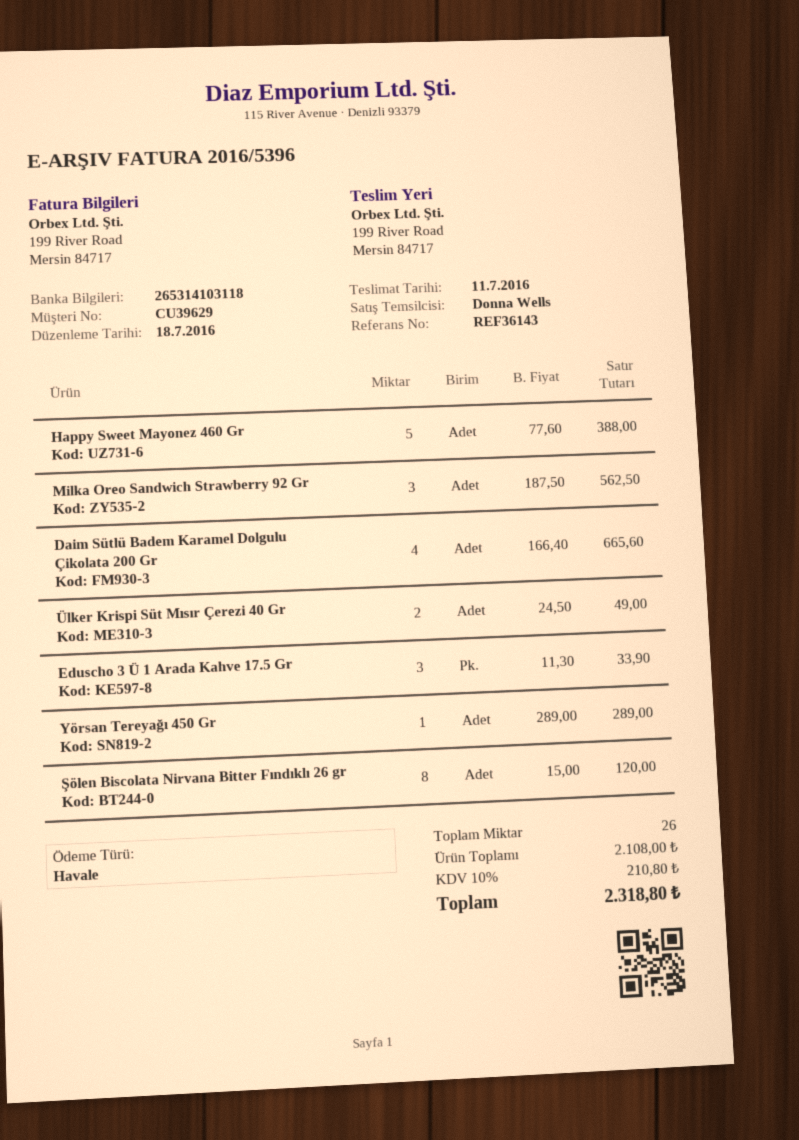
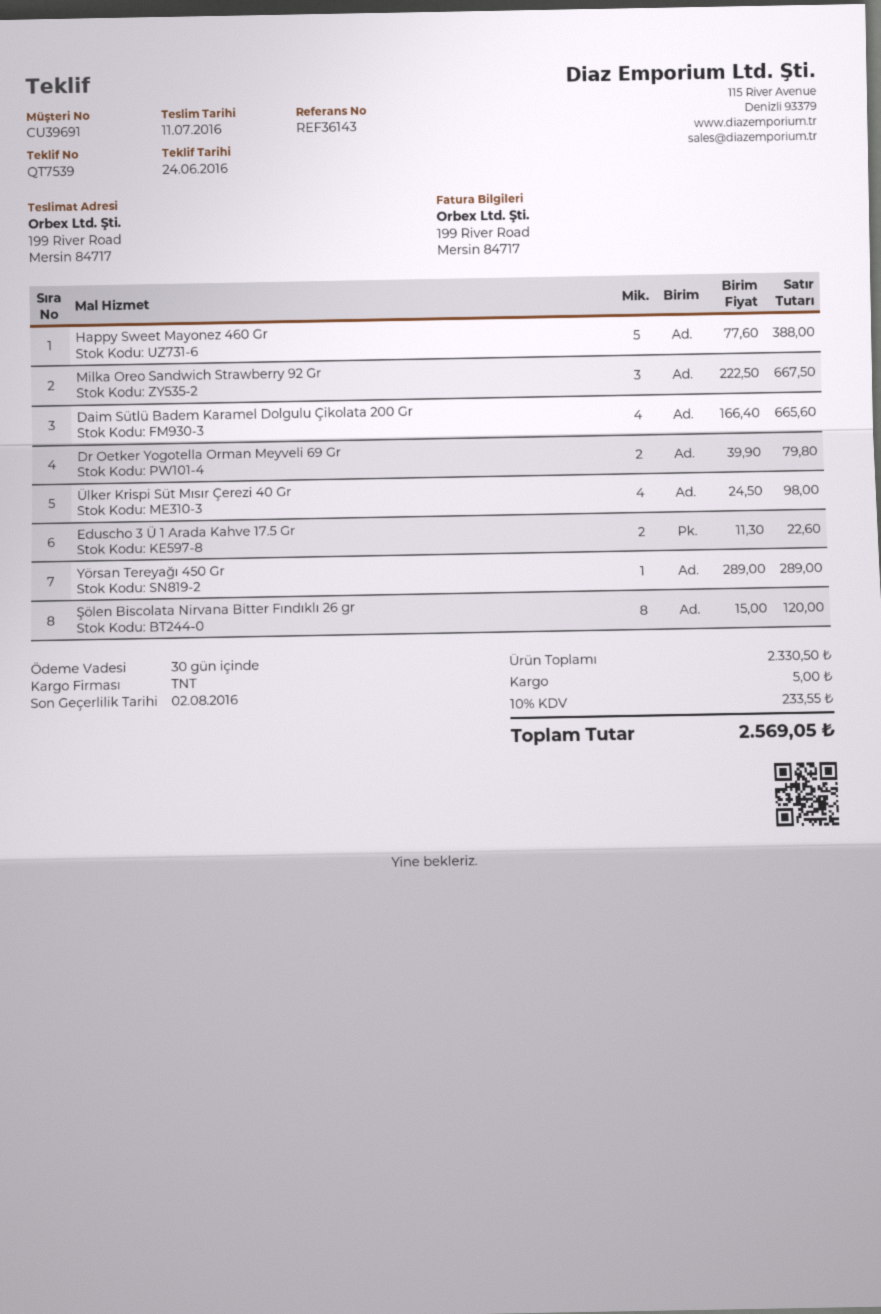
customer number: CU39629 -> CU39691
Milka Oreo Sandwich Strawberry 92 Gr: 3 x 187.50 = 562.50 -> 3 x 222.50 = 667.50
Ülker Krispi Süt Mısır Çerezi 40 Gr: 2 x 24.50 = 49.00 -> 4 x 24.50 = 98.00
Eduscho 3 Ü 1 Arada Kahve 17.5 Gr: 3 x 11.30 = 33.90 -> 2 x 11.30 = 22.60
Dr Oetker Yogotella Orman Meyveli 69 Gr: none -> 2 x 39.90 = 79.80
subtotal: 2108.00 -> 2330.50
shipping: none -> 5.00
tax: 10% = 210.80 -> 10% = 233.55
total: 2318.80 -> 2569.05

